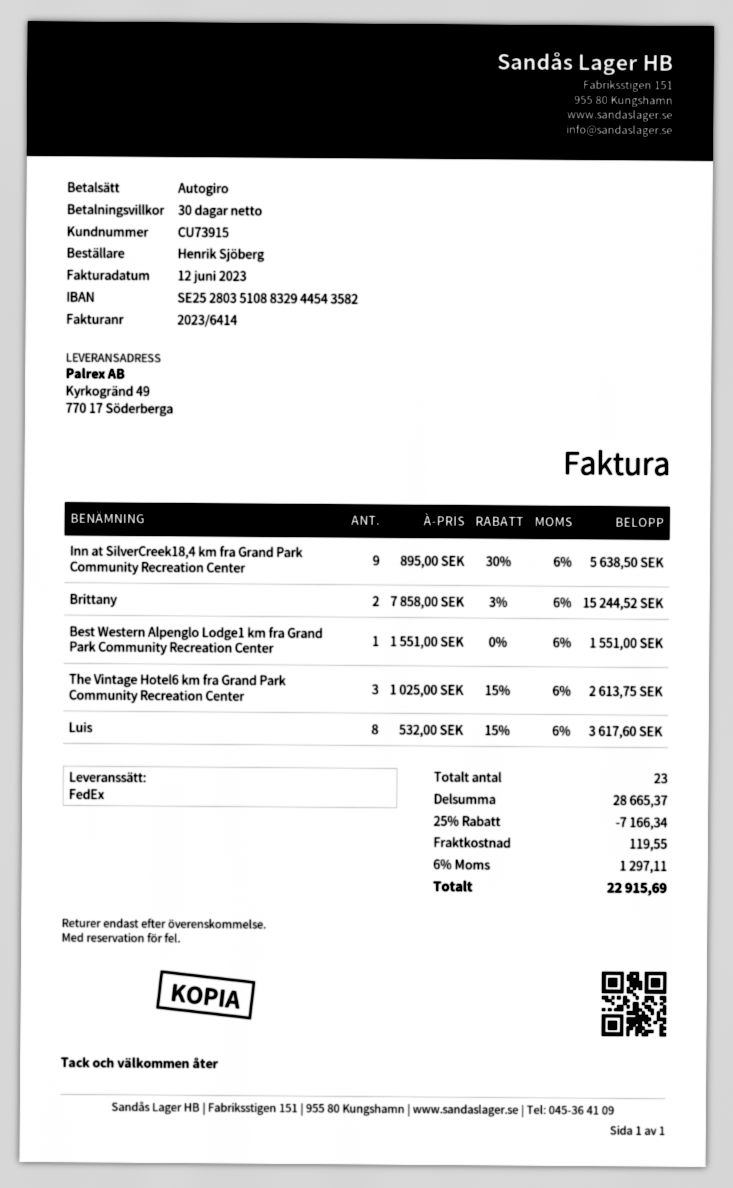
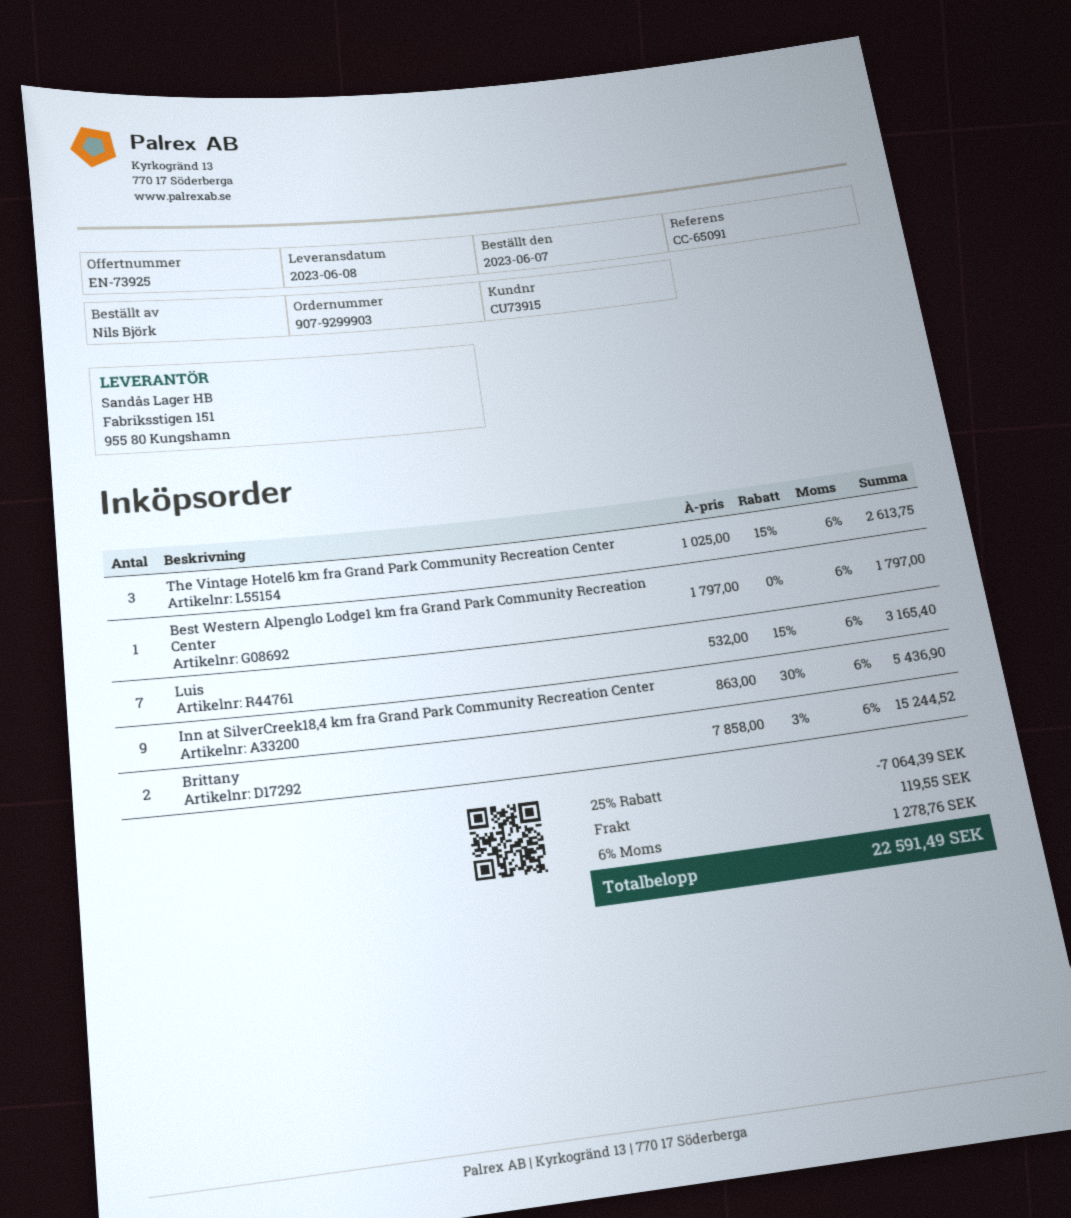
ordered by: Henrik Sjöberg -> Nils Björk
Inn at SilverCreek18,4 km fra Grand Park Community Recreation Center: 9 x 895.00 - 30% = 5638.50 -> 9 x 863.00 - 30% = 5436.90
Best Western Alpenglo Lodge1 km fra Grand Park Community Recreation Center: 1 x 1551.00 = 1551.00 -> 1 x 1797.00 = 1797.00
Luis: 8 x 532.00 - 15% = 3617.60 -> 7 x 532.00 - 15% = 3165.40
discount: 25% = 7166.34 -> 25% = 7064.39
tax: 6% = 1297.11 -> 6% = 1278.76
total: 22915.69 -> 22591.49

